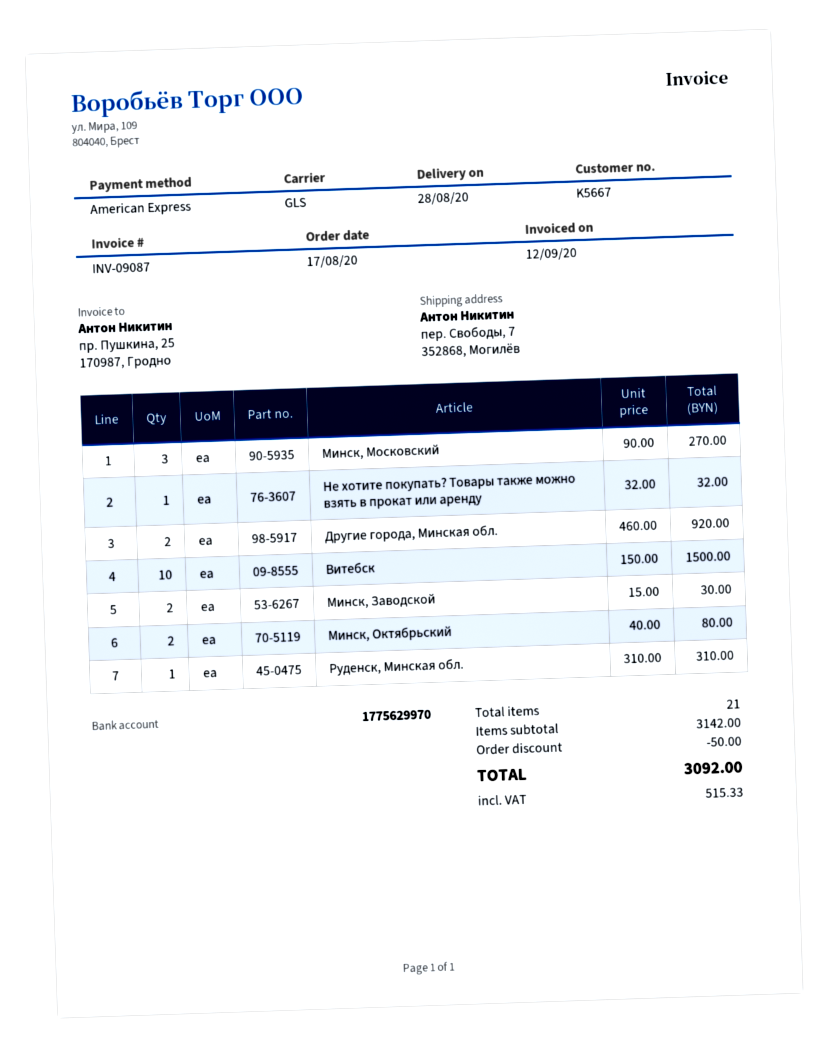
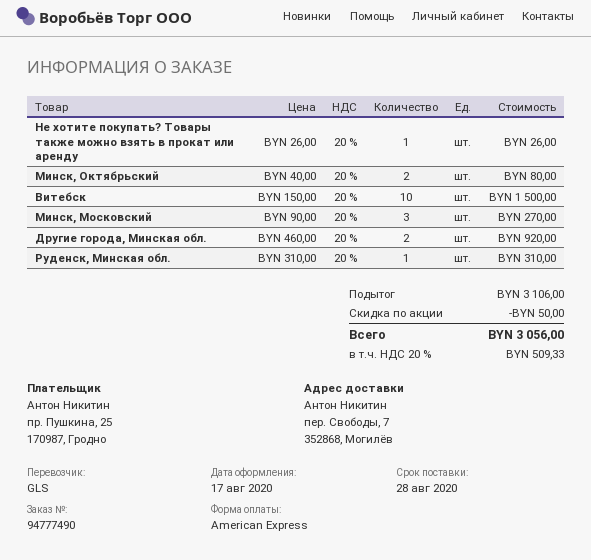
Не хотите покупать? Товары также можно взять в прокат или аренду: 1 x 32.00 = 32.00 -> 1 x 26.00 = 26.00
Минск, Заводской: 2 x 15.00 = 30.00 -> none
subtotal: 3142.00 -> 3106.00
tax: 515.33 -> 509.33
total: 3092.00 -> 3056.00

